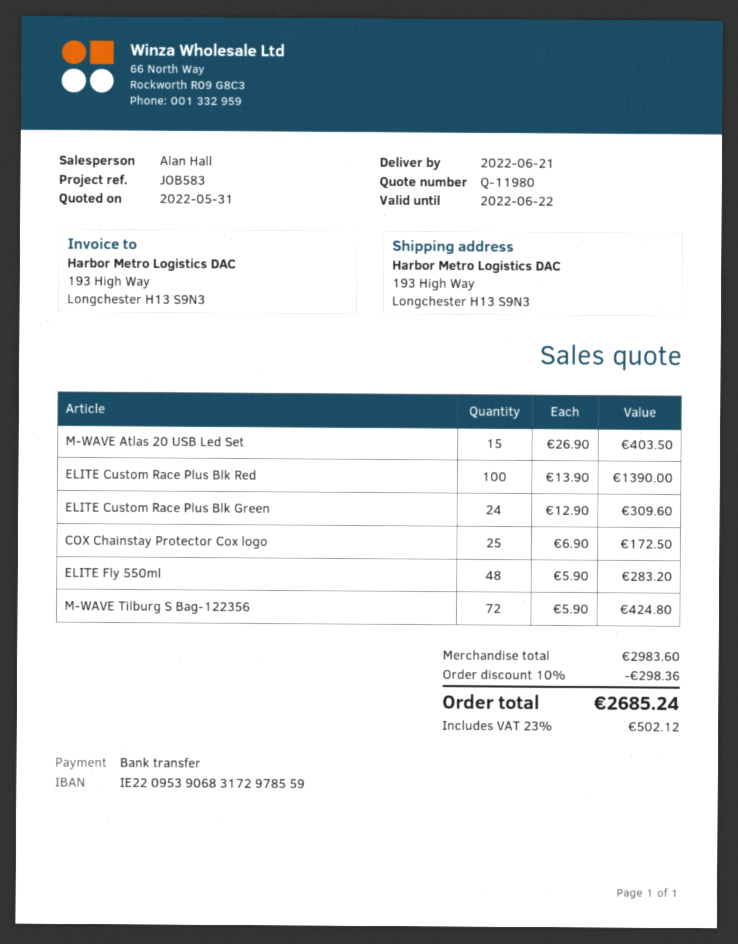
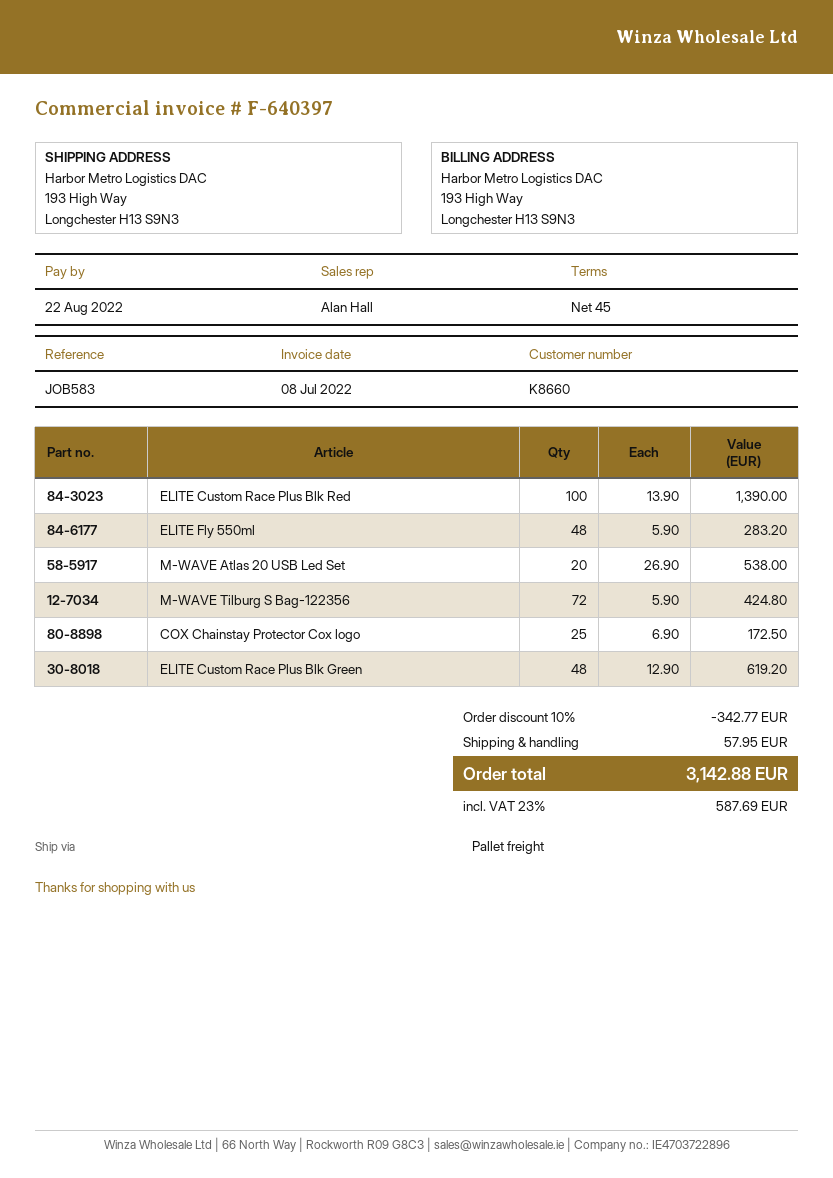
M-WAVE Atlas 20 USB Led Set: 15 x 26.90 = 403.50 -> 20 x 26.90 = 538.00
ELITE Custom Race Plus Blk Green: 24 x 12.90 = 309.60 -> 48 x 12.90 = 619.20
discount: 10% = 298.36 -> 10% = 342.77
shipping: none -> 57.95
tax: 23% = 502.12 -> 23% = 587.69
total: 2685.24 -> 3142.88

